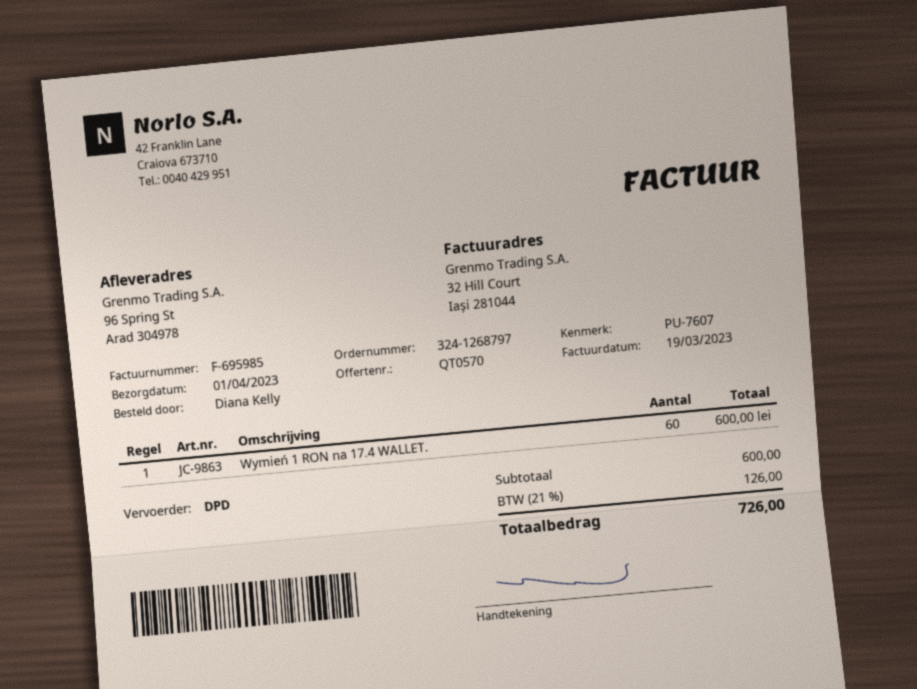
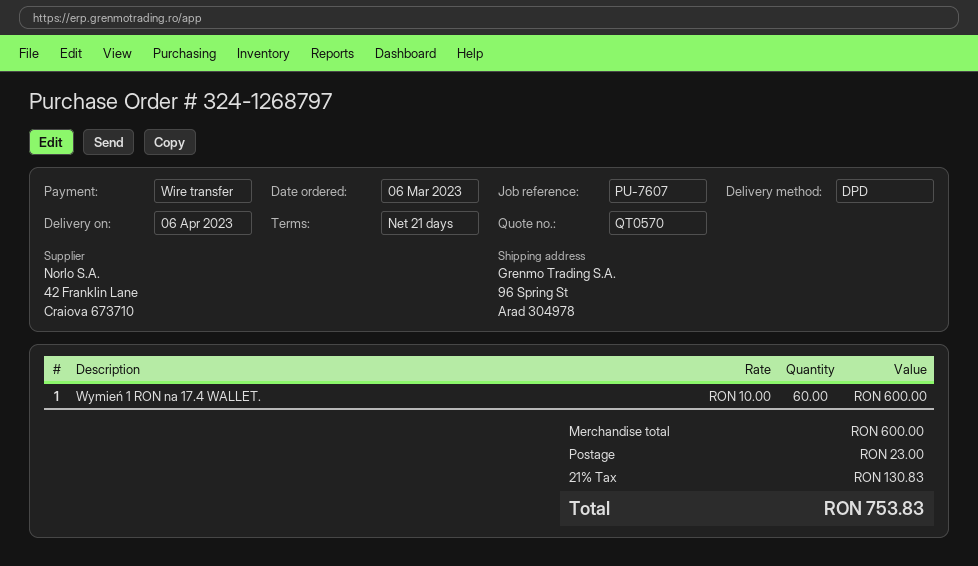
delivery date: 2023-04-01 -> 2023-04-06
shipping: none -> 23.00
tax: 21% = 126.00 -> 21% = 130.83
total: 726.00 -> 753.83

